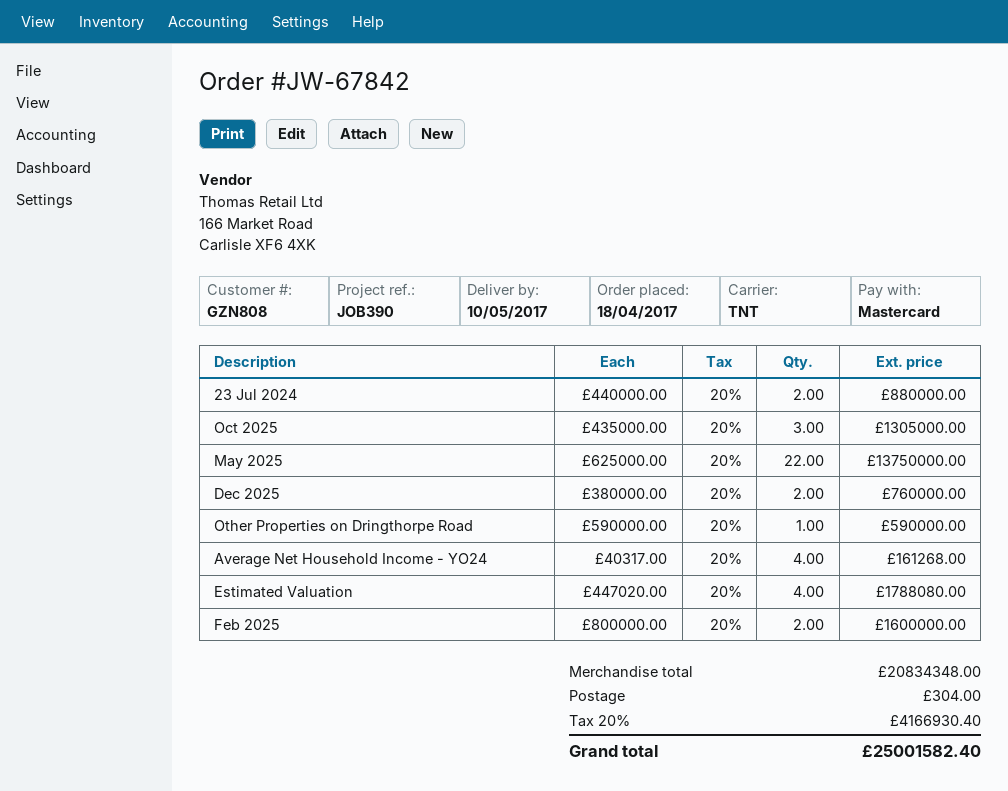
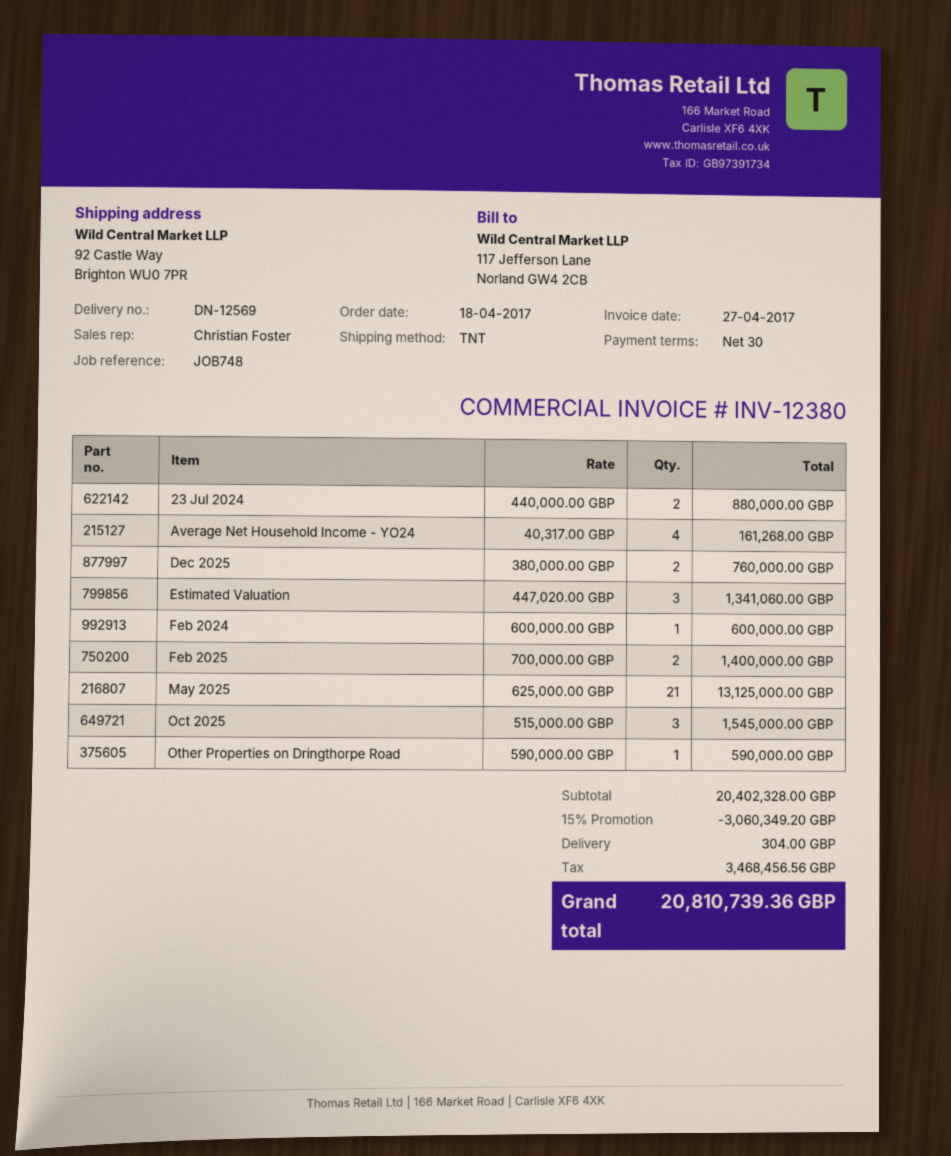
reference: JOB390 -> JOB748
Oct 2025: 3 x 435000.00 = 1305000.00 -> 3 x 515000.00 = 1545000.00
May 2025: 22 x 625000.00 = 13750000.00 -> 21 x 625000.00 = 13125000.00
Estimated Valuation: 4 x 447020.00 = 1788080.00 -> 3 x 447020.00 = 1341060.00
Feb 2025: 2 x 800000.00 = 1600000.00 -> 2 x 700000.00 = 1400000.00
Feb 2024: none -> 1 x 600000.00 = 600000.00
subtotal: 20834348.00 -> 20402328.00
discount: none -> 15% = 3060349.20
tax: 4166930.40 -> 3468456.56
total: 25001582.40 -> 20810739.36

